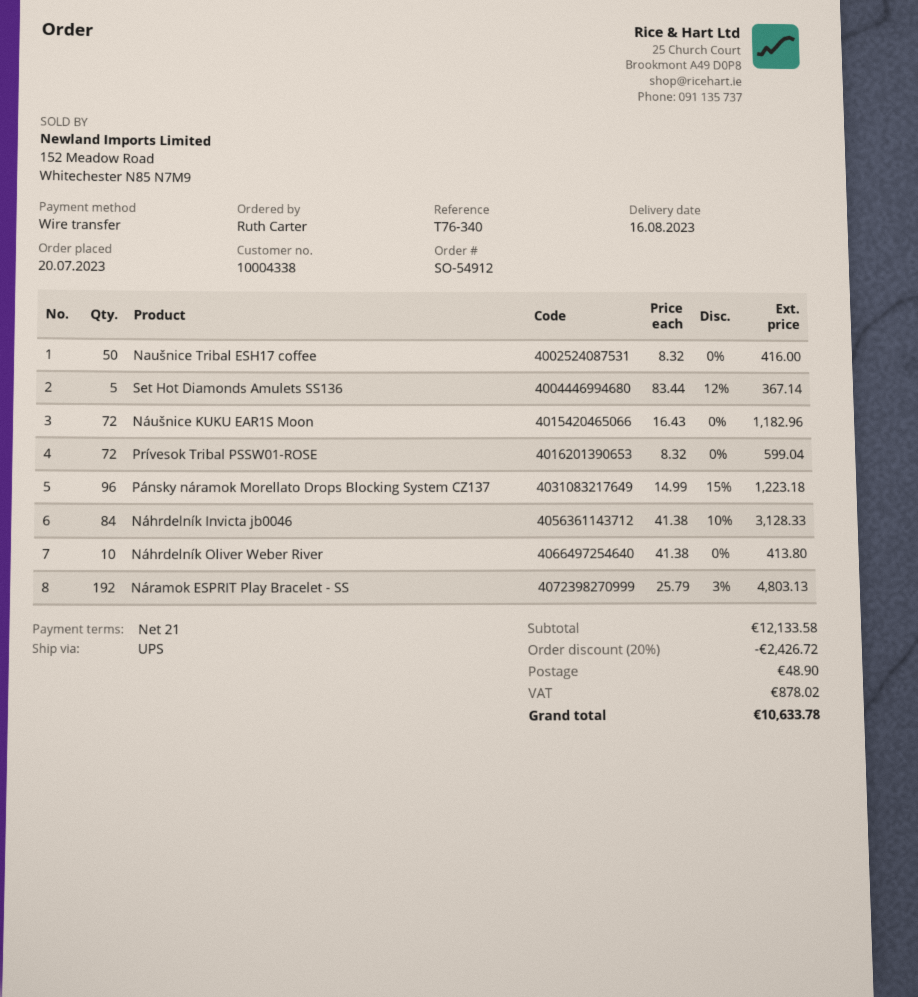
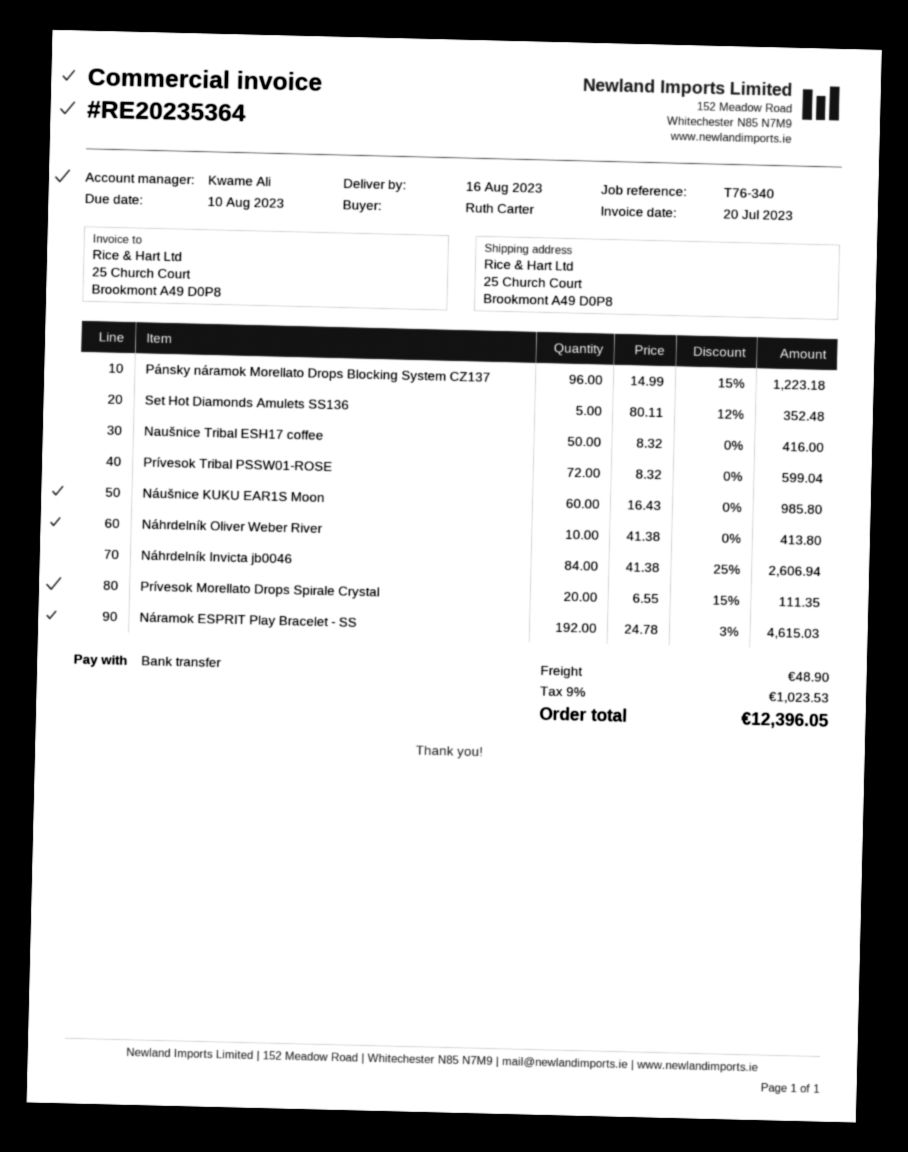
Set Hot Diamonds Amulets SS136: 5 x 83.44 - 12% = 367.14 -> 5 x 80.11 - 12% = 352.48
Náušnice KUKU EAR1S Moon: 72 x 16.43 = 1182.96 -> 60 x 16.43 = 985.80
Náhrdelník Invicta jb0046: 84 x 41.38 - 10% = 3128.33 -> 84 x 41.38 - 25% = 2606.94
Náramok ESPRIT Play Bracelet - SS: 192 x 25.79 - 3% = 4803.13 -> 192 x 24.78 - 3% = 4615.03
Prívesok Morellato Drops Spirale Crystal: none -> 20 x 6.55 - 15% = 111.35
discount: 20% = 2426.72 -> none
tax: 878.02 -> 1023.53
total: 10633.78 -> 12396.05

